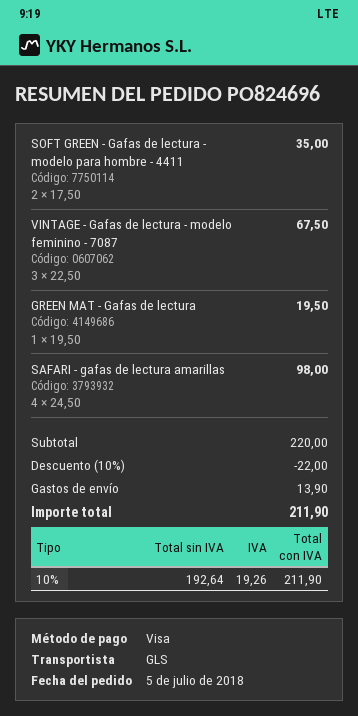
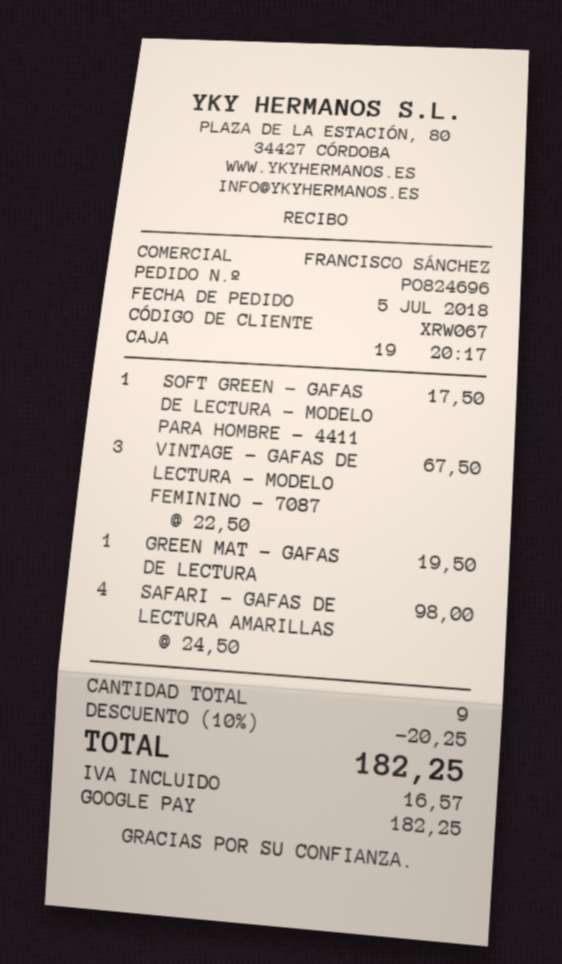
payment method: Visa -> Google Pay
SOFT GREEN - Gafas de lectura - modelo para hombre - 4411: 2 x 17.50 = 35.00 -> 1 x 17.50 = 17.50
discount: 10% = 22.00 -> 10% = 20.25
shipping: 13.90 -> none
tax: 19.26 -> 16.57
total: 211.90 -> 182.25

